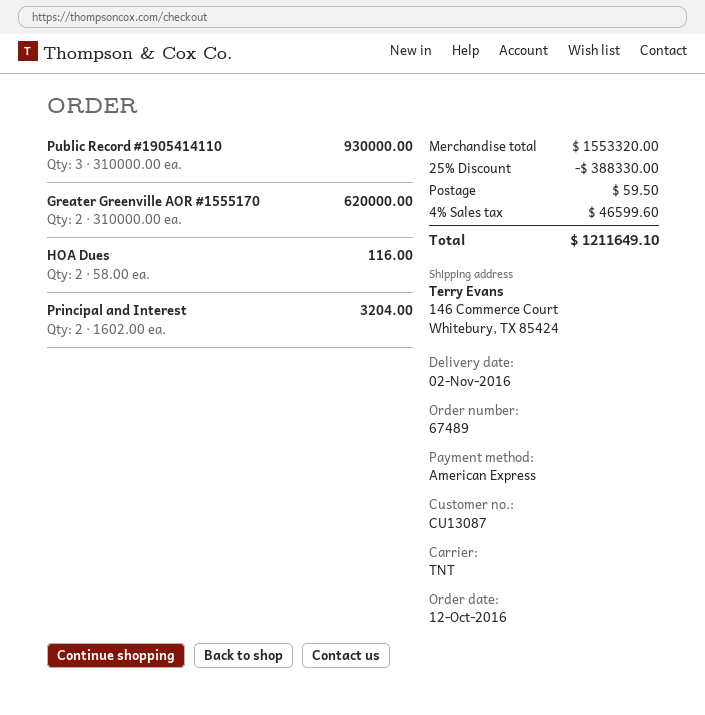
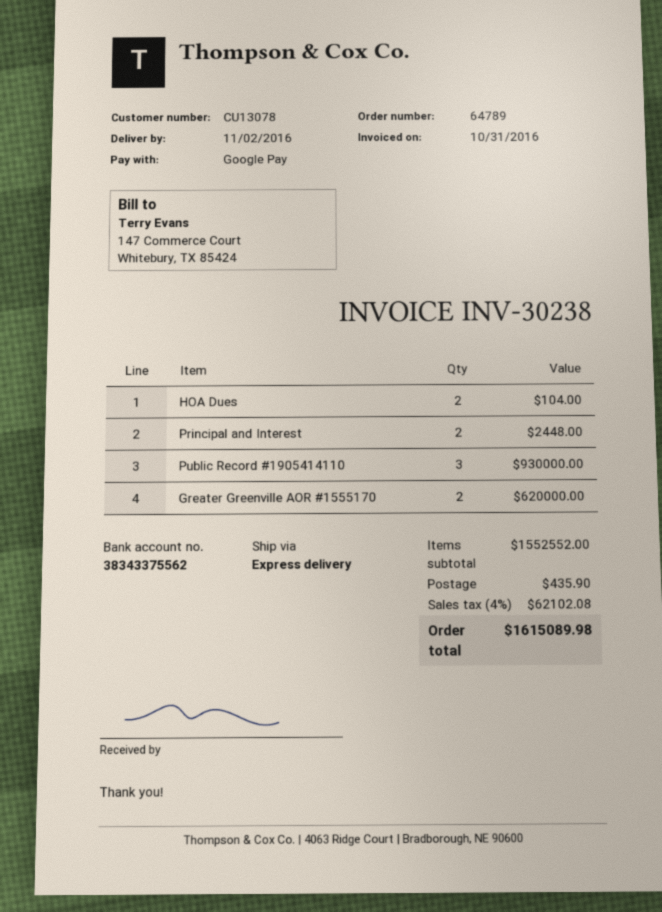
order number: 67489 -> 64789
customer number: CU13087 -> CU13078
payment method: American Express -> Google Pay
shipping method: TNT -> express
HOA Dues: 2 for 116.00 -> 2 for 104.00
Principal and Interest: 2 for 3204.00 -> 2 for 2448.00
subtotal: 1553320.00 -> 1552552.00
discount: 25% = 388330.00 -> none
shipping: 59.50 -> 435.90
tax: 4% = 46599.60 -> 4% = 62102.08
total: 1211649.10 -> 1615089.98

